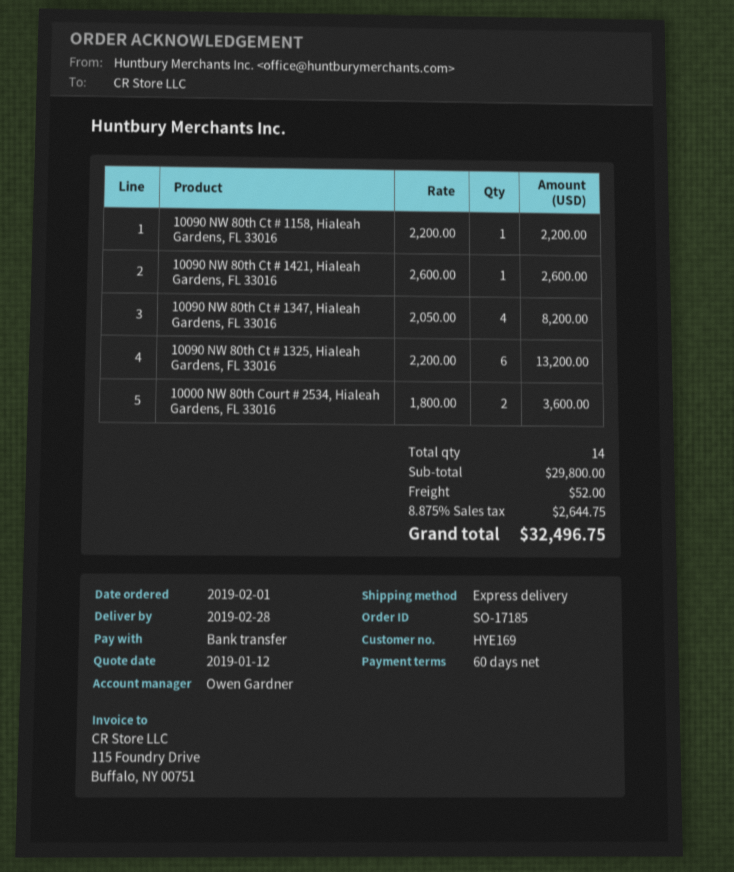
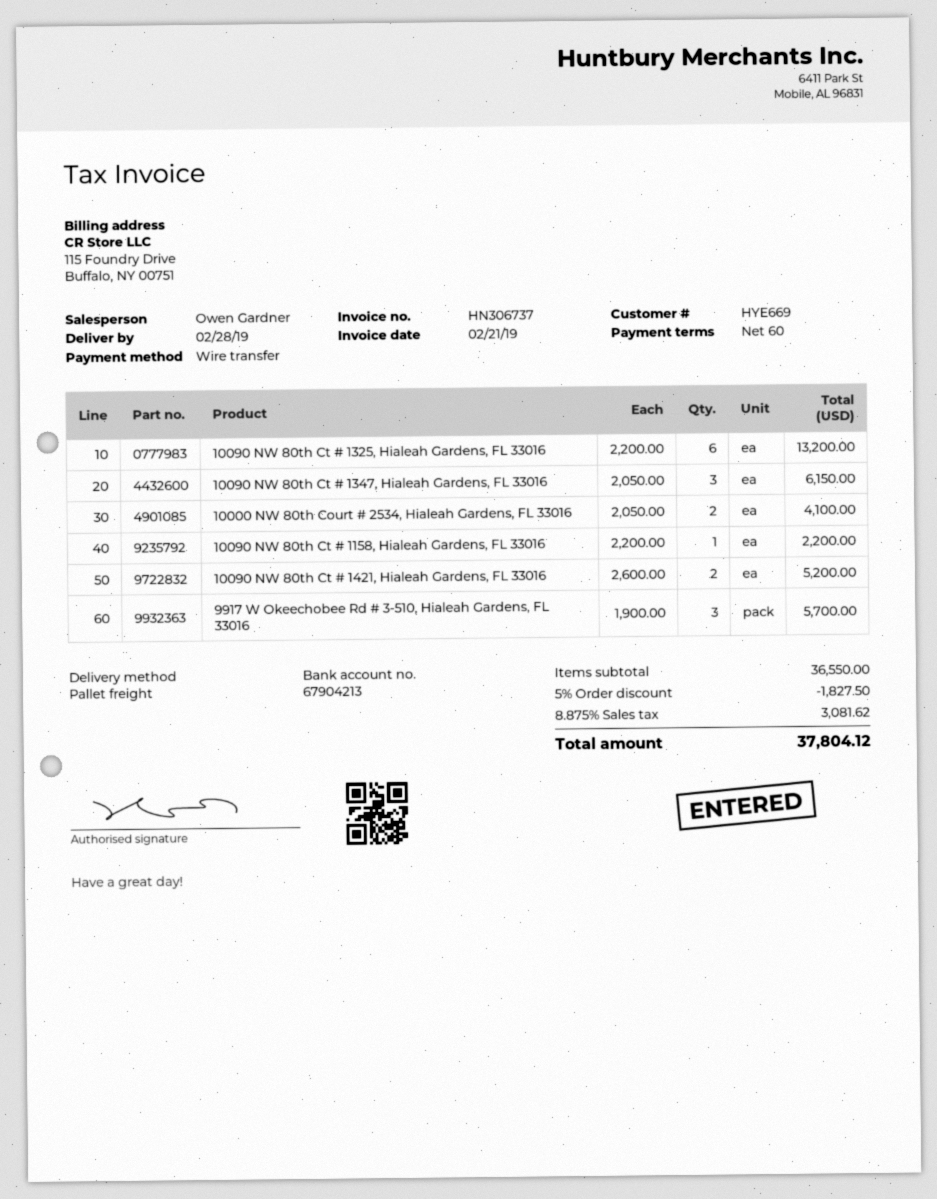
customer number: HYE169 -> HYE669
shipping method: express -> pallet freight
10090 NW 80th Ct # 1421, Hialeah Gardens, FL 33016: 1 x 2600.00 = 2600.00 -> 2 x 2600.00 = 5200.00
10090 NW 80th Ct # 1347, Hialeah Gardens, FL 33016: 4 x 2050.00 = 8200.00 -> 3 x 2050.00 = 6150.00
10000 NW 80th Court # 2534, Hialeah Gardens, FL 33016: 2 x 1800.00 = 3600.00 -> 2 x 2050.00 = 4100.00
9917 W Okeechobee Rd # 3-510, Hialeah Gardens, FL 33016: none -> 3 x 1900.00 = 5700.00
subtotal: 29800.00 -> 36550.00
discount: none -> 5% = 1827.50
shipping: 52.00 -> none
tax: 8.875% = 2644.75 -> 8.875% = 3081.62
total: 32496.75 -> 37804.12

